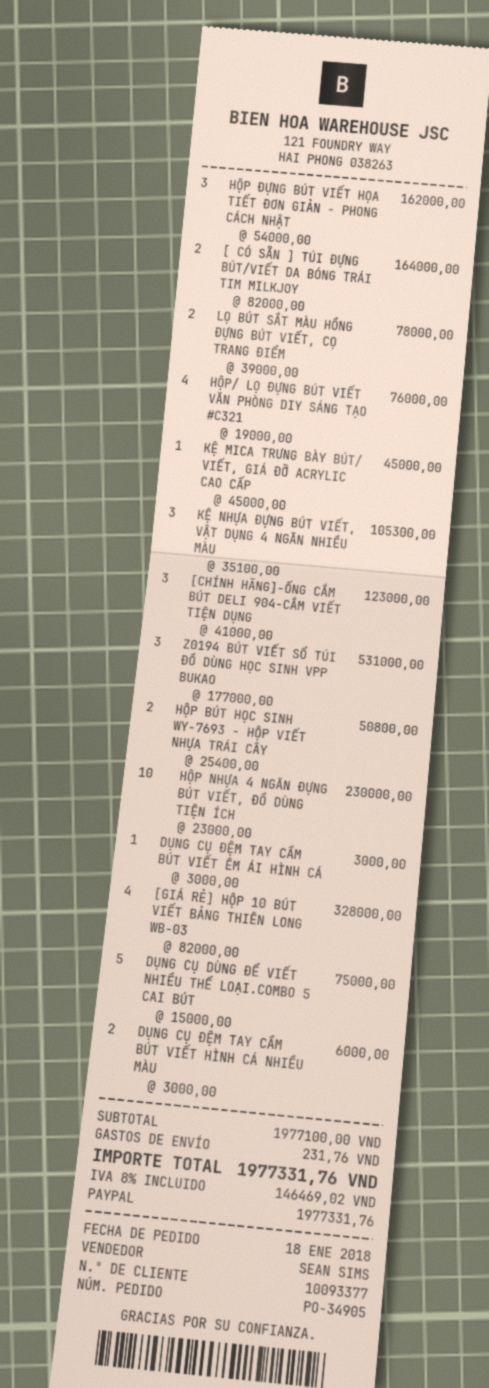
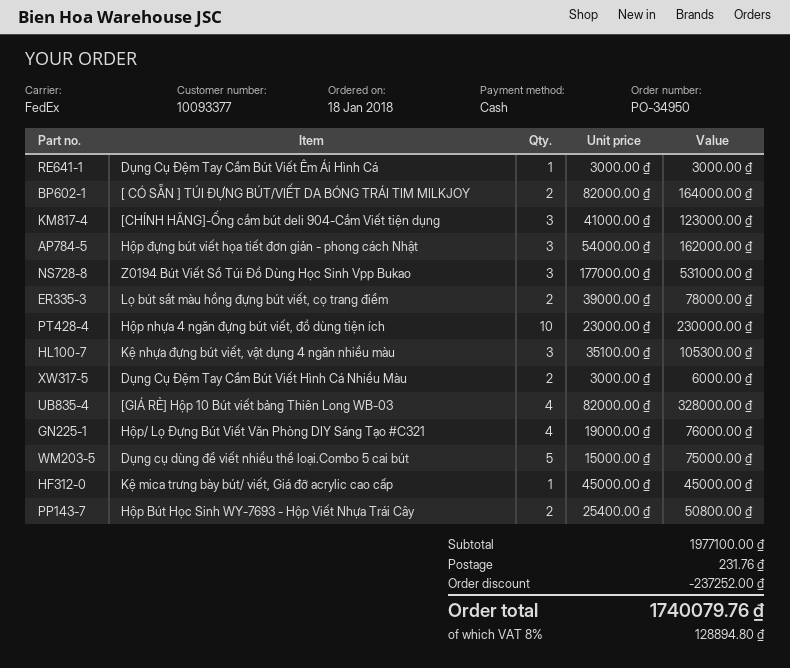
order number: PO-34905 -> PO-34950
payment method: PayPal -> cash
discount: none -> 237252.00
tax: 8% = 146469.02 -> 8% = 128894.80
total: 1977331.76 -> 1740079.76

